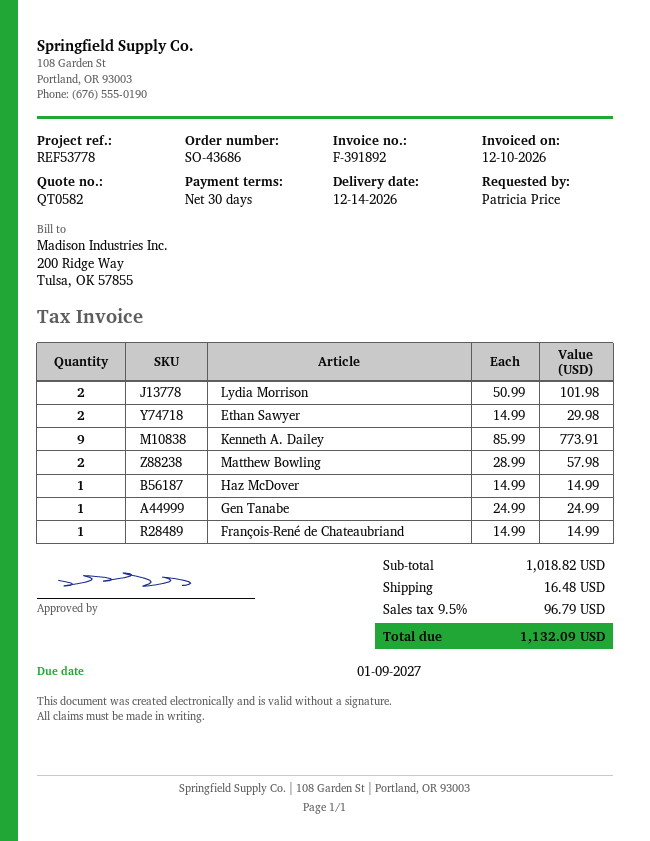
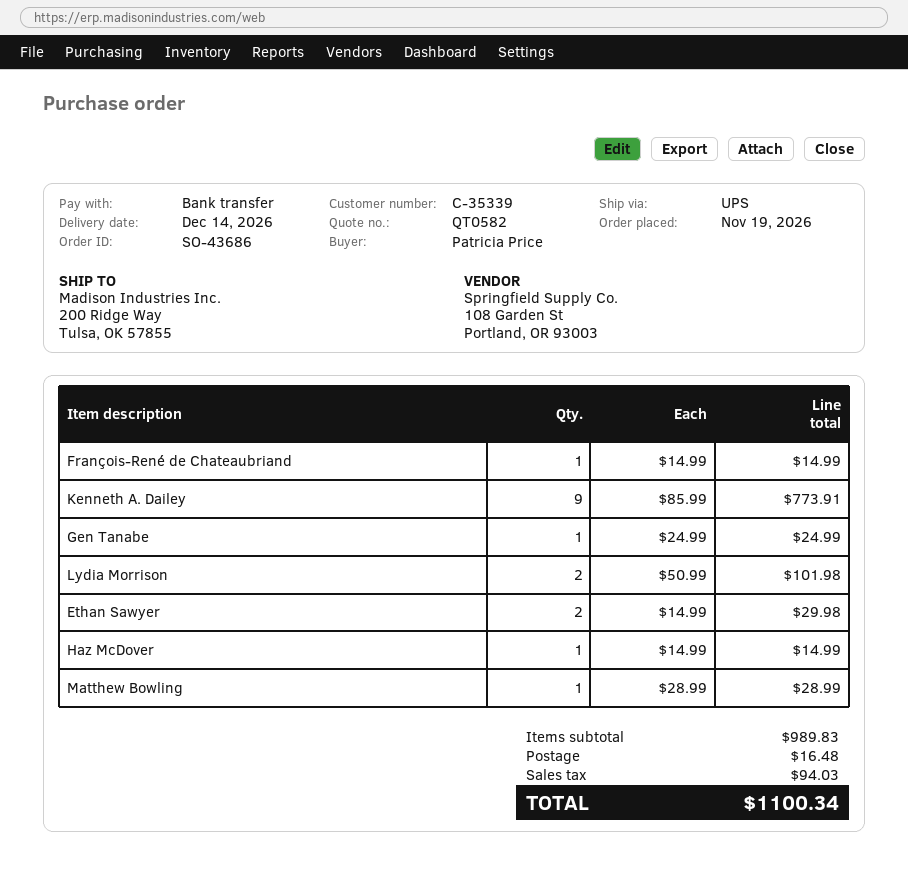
Matthew Bowling: 2 x 28.99 = 57.98 -> 1 x 28.99 = 28.99
subtotal: 1018.82 -> 989.83
tax: 96.79 -> 94.03
total: 1132.09 -> 1100.34

